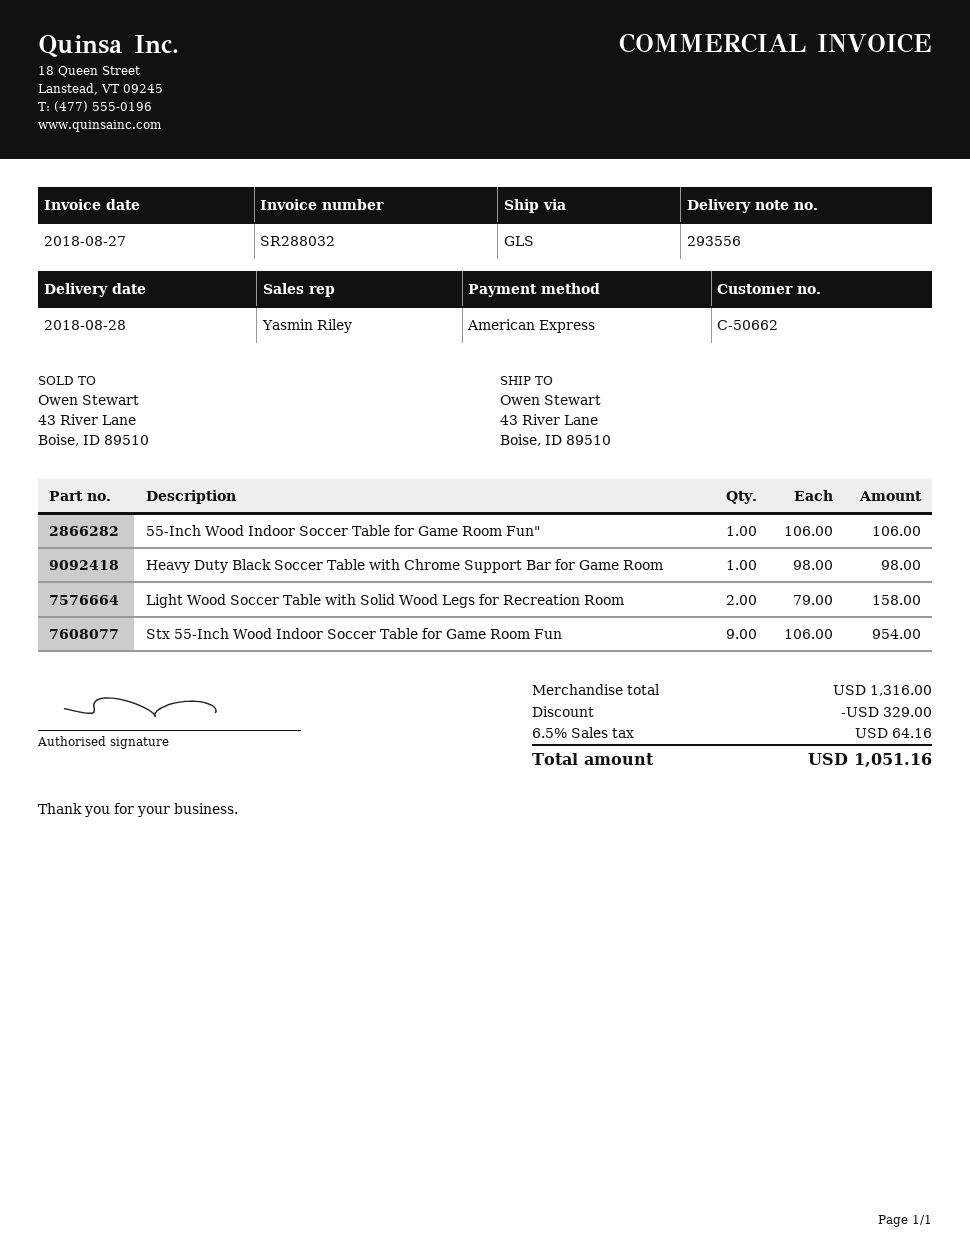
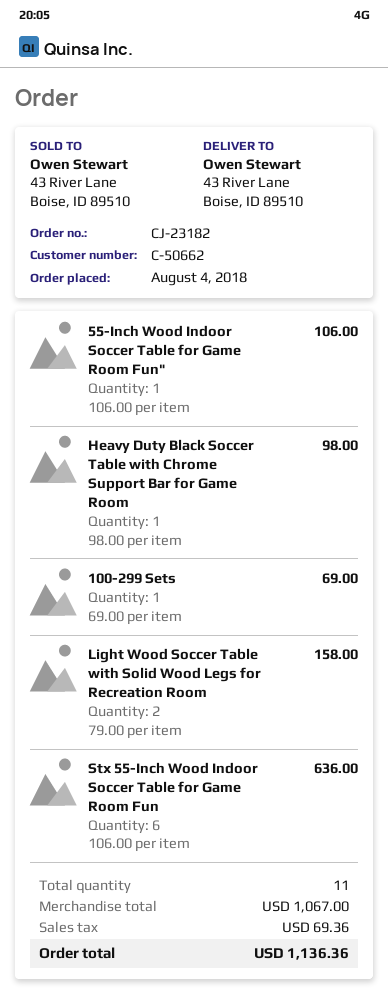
Stx 55-Inch Wood Indoor Soccer Table for Game Room Fun: 9 x 106.00 = 954.00 -> 6 x 106.00 = 636.00
100-299 Sets: none -> 1 x 69.00 = 69.00
subtotal: 1316.00 -> 1067.00
discount: 329.00 -> none
tax: 64.16 -> 69.36
total: 1051.16 -> 1136.36

